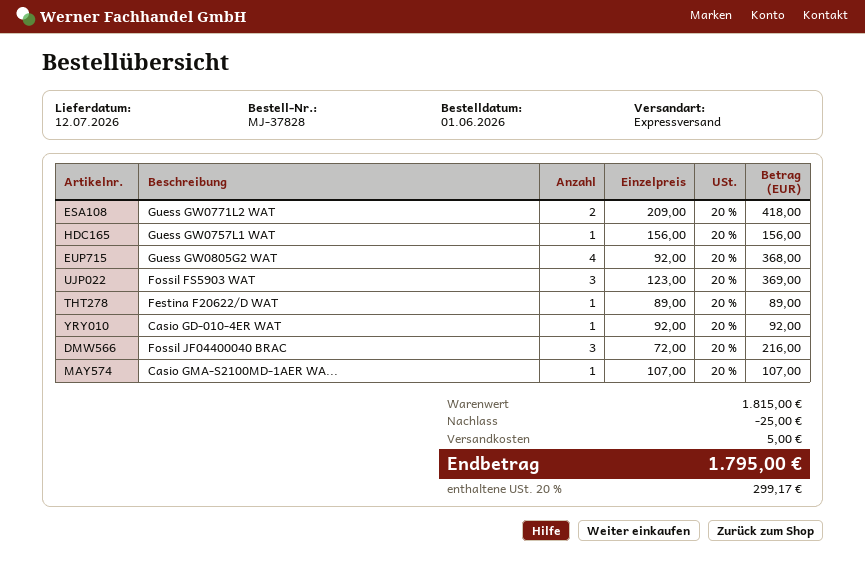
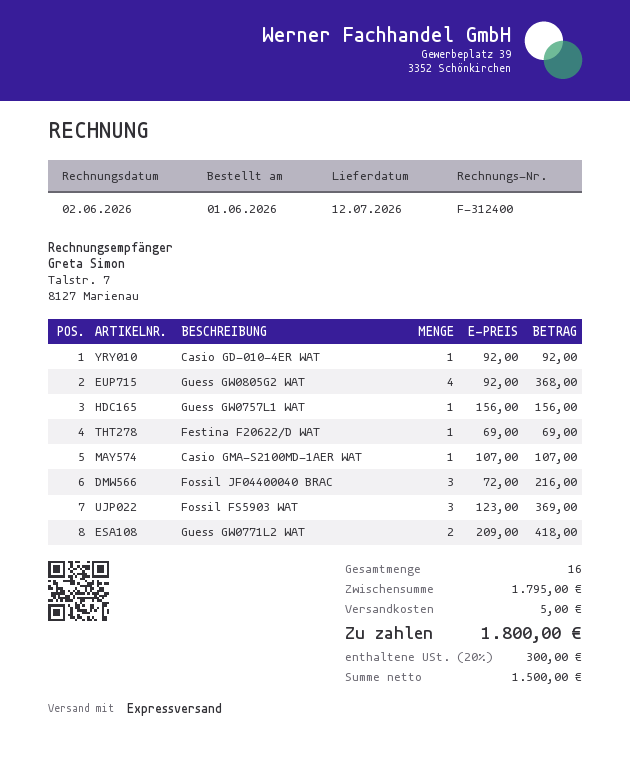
Festina F20622/D WAT: 1 x 89.00 = 89.00 -> 1 x 69.00 = 69.00
subtotal: 1815.00 -> 1795.00
discount: 25.00 -> none
tax: 20% = 299.17 -> 20% = 300.00
total: 1795.00 -> 1800.00

